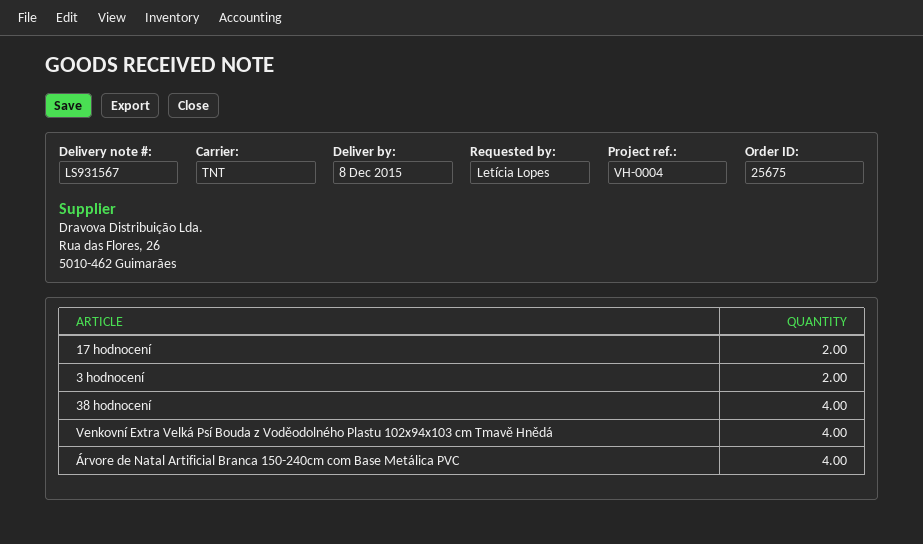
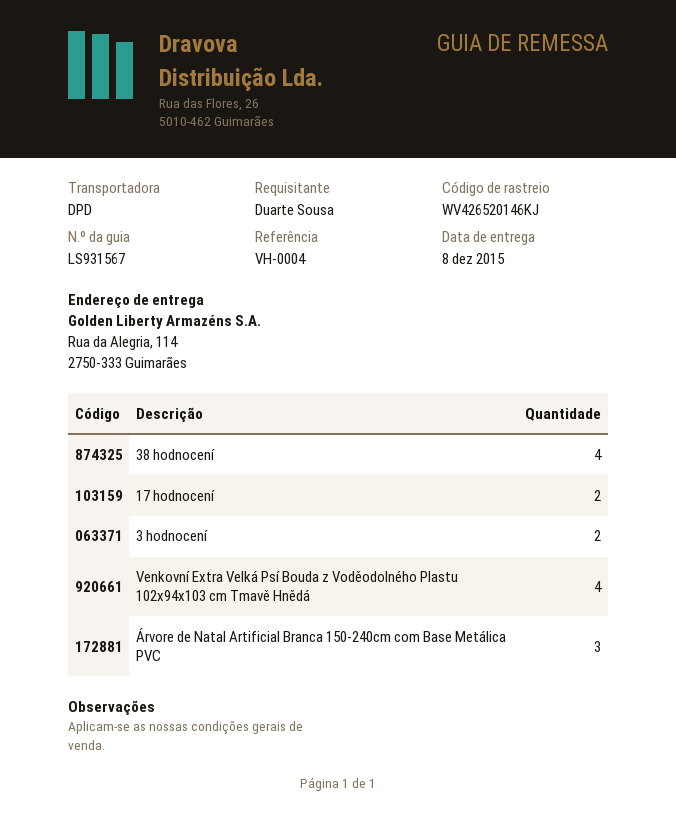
ordered by: Letícia Lopes -> Duarte Sousa
shipping method: TNT -> DPD
Árvore de Natal Artificial Branca 150-240cm com Base Metálica PVC: 4 -> 3

